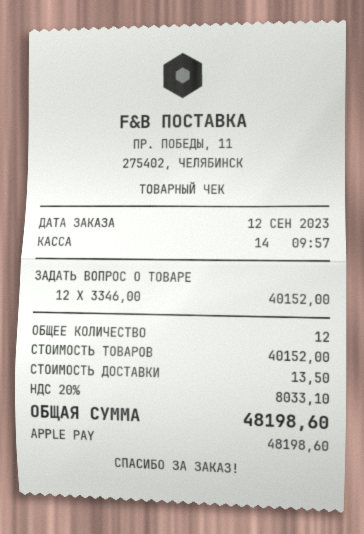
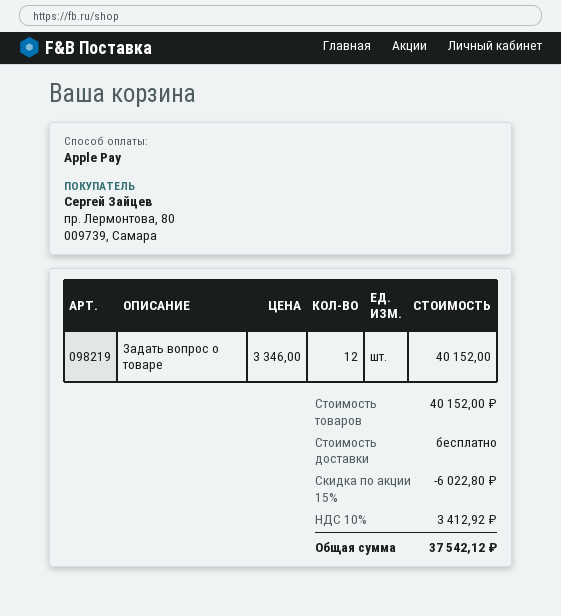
discount: none -> 15% = 6022.80
shipping: 13.50 -> 0.00
tax: 20% = 8033.10 -> 10% = 3412.92
total: 48198.60 -> 37542.12

